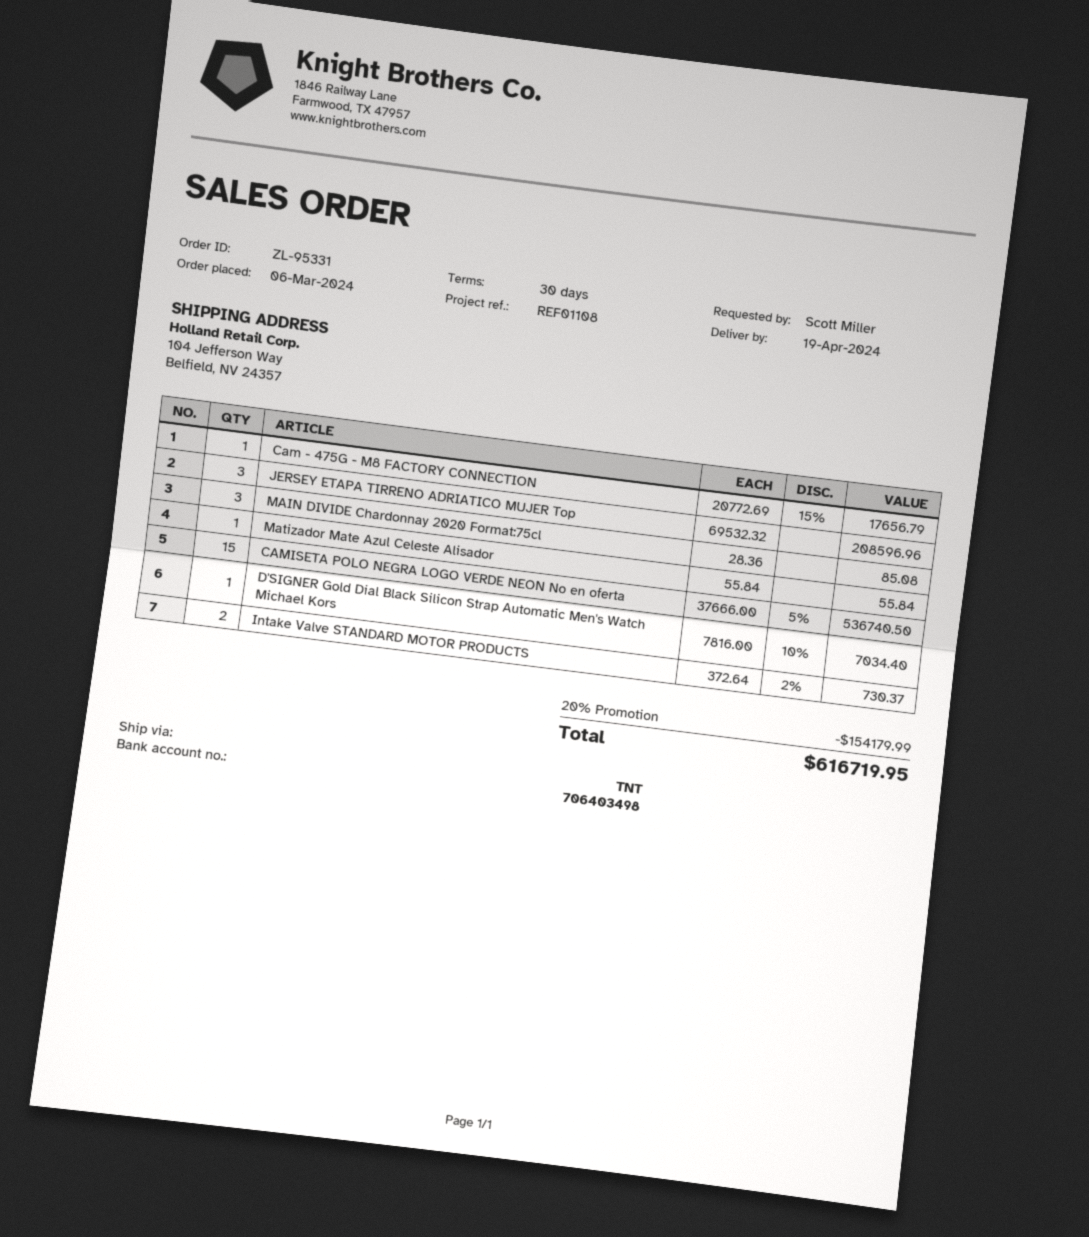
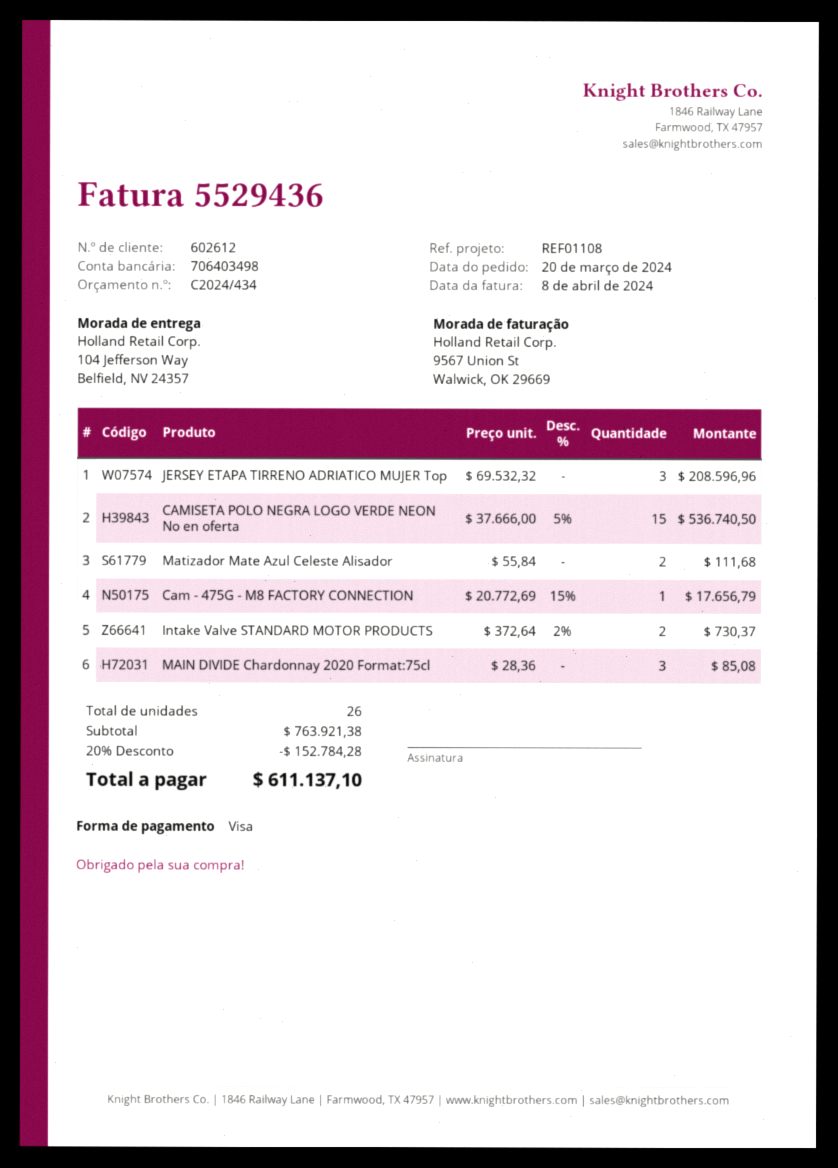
order date: 2024-03-06 -> 2024-03-20
Matizador Mate Azul Celeste Alisador: 1 x 55.84 = 55.84 -> 2 x 55.84 = 111.68
D'SIGNER Gold Dial Black Silicon Strap Automatic Men's Watch Michael Kors: 1 x 7816.00 - 10% = 7034.40 -> none
discount: 20% = 154179.99 -> 20% = 152784.28
total: 616719.95 -> 611137.10

